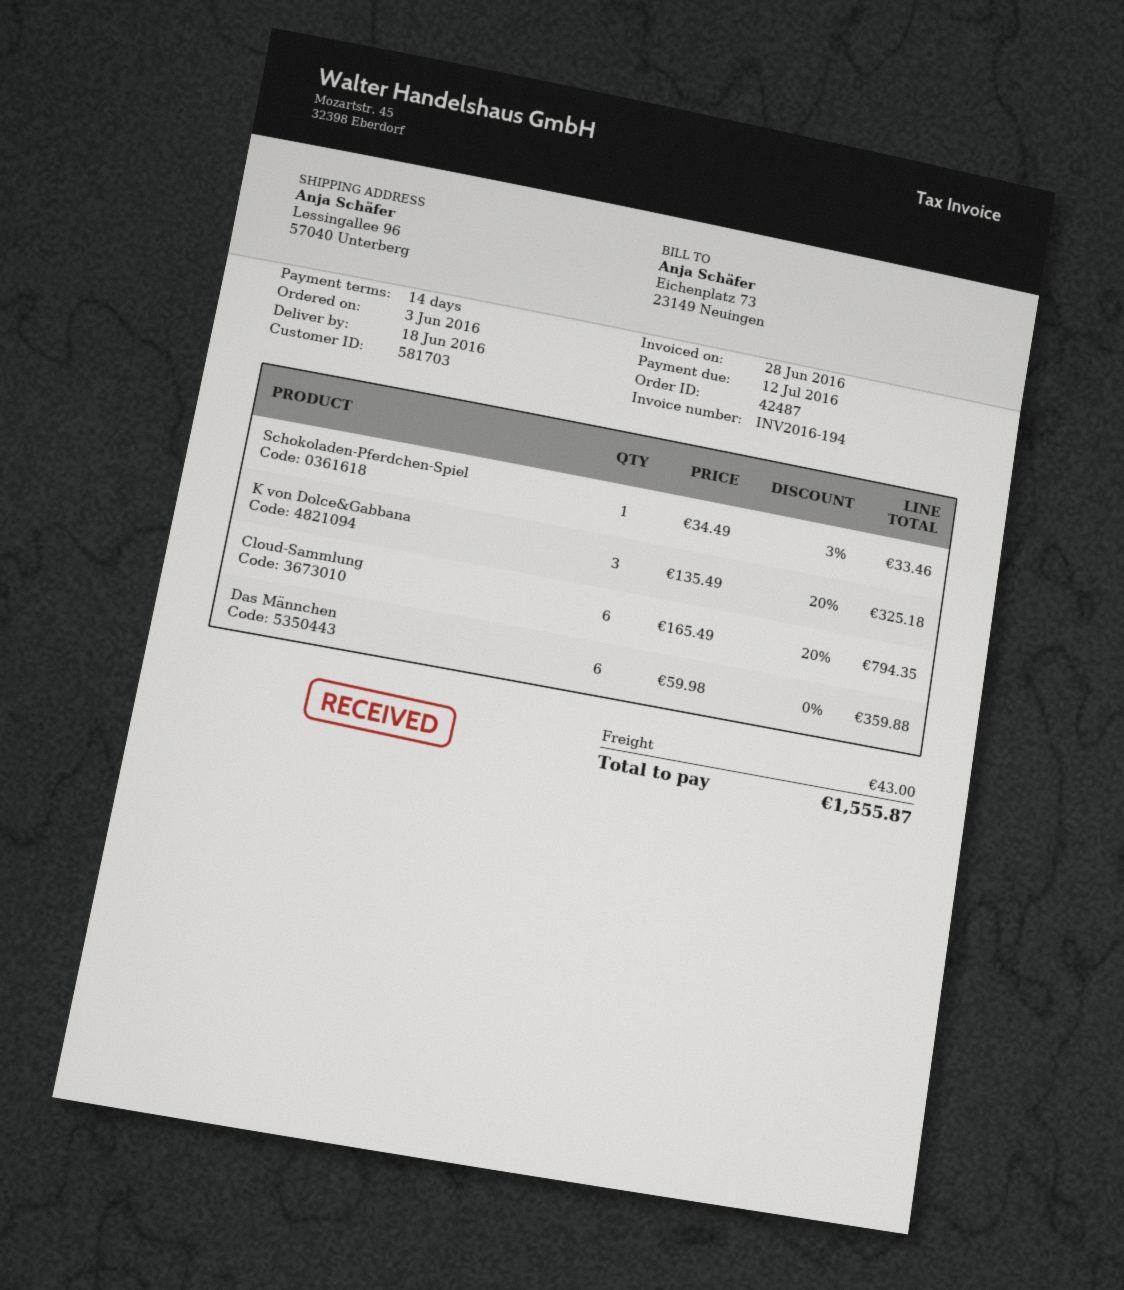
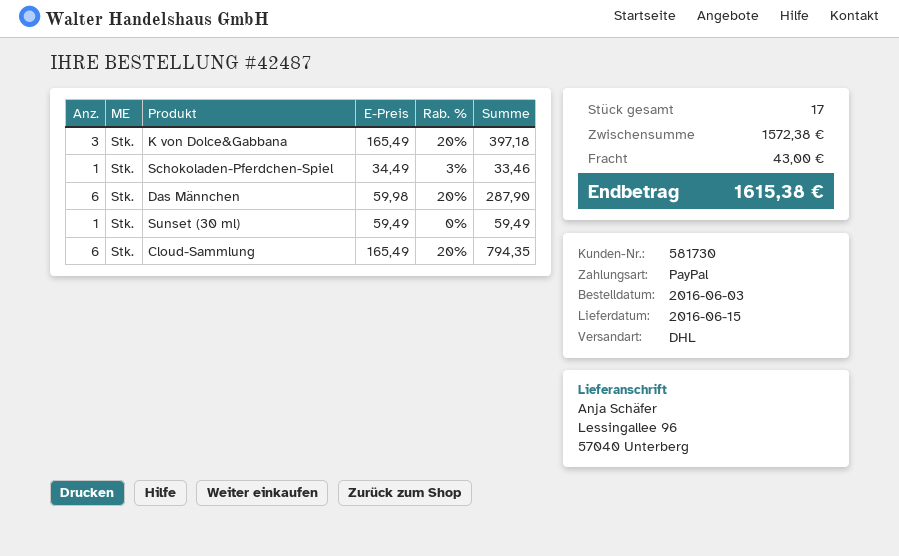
delivery date: 2016-06-18 -> 2016-06-15
customer number: 581703 -> 581730
K von Dolce&Gabbana: 3 x 135.49 - 20% = 325.18 -> 3 x 165.49 - 20% = 397.18
Das Männchen: 6 x 59.98 = 359.88 -> 6 x 59.98 - 20% = 287.90
Sunset (30 ml): none -> 1 x 59.49 = 59.49
total: 1555.87 -> 1615.38

